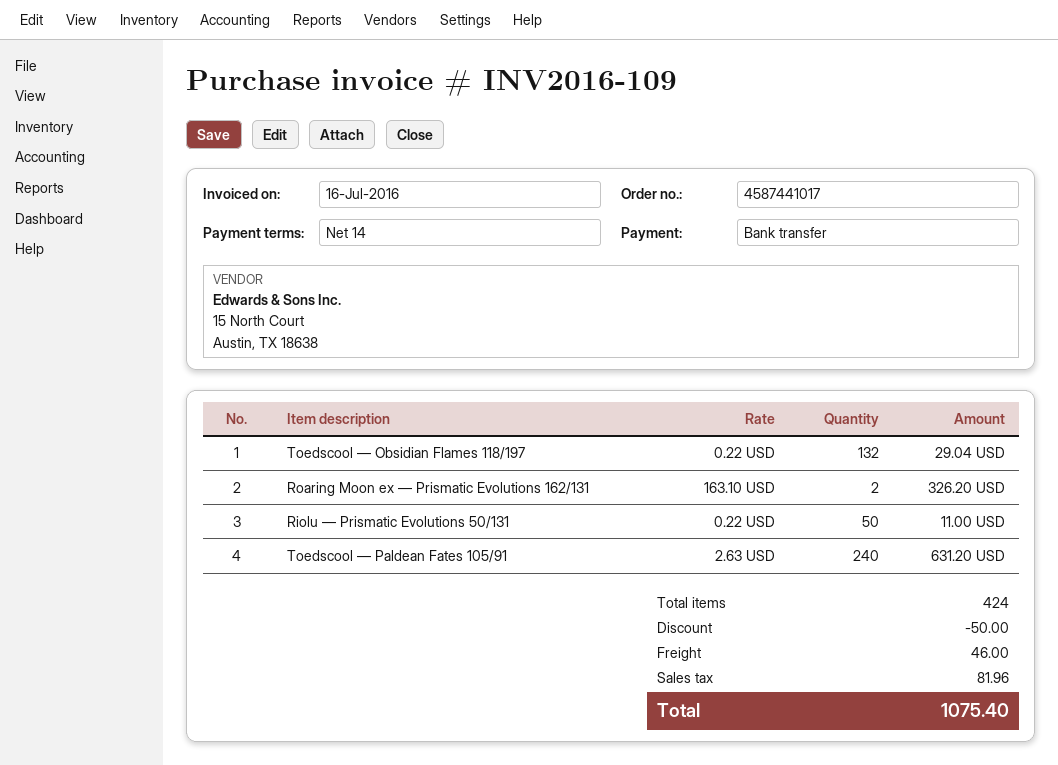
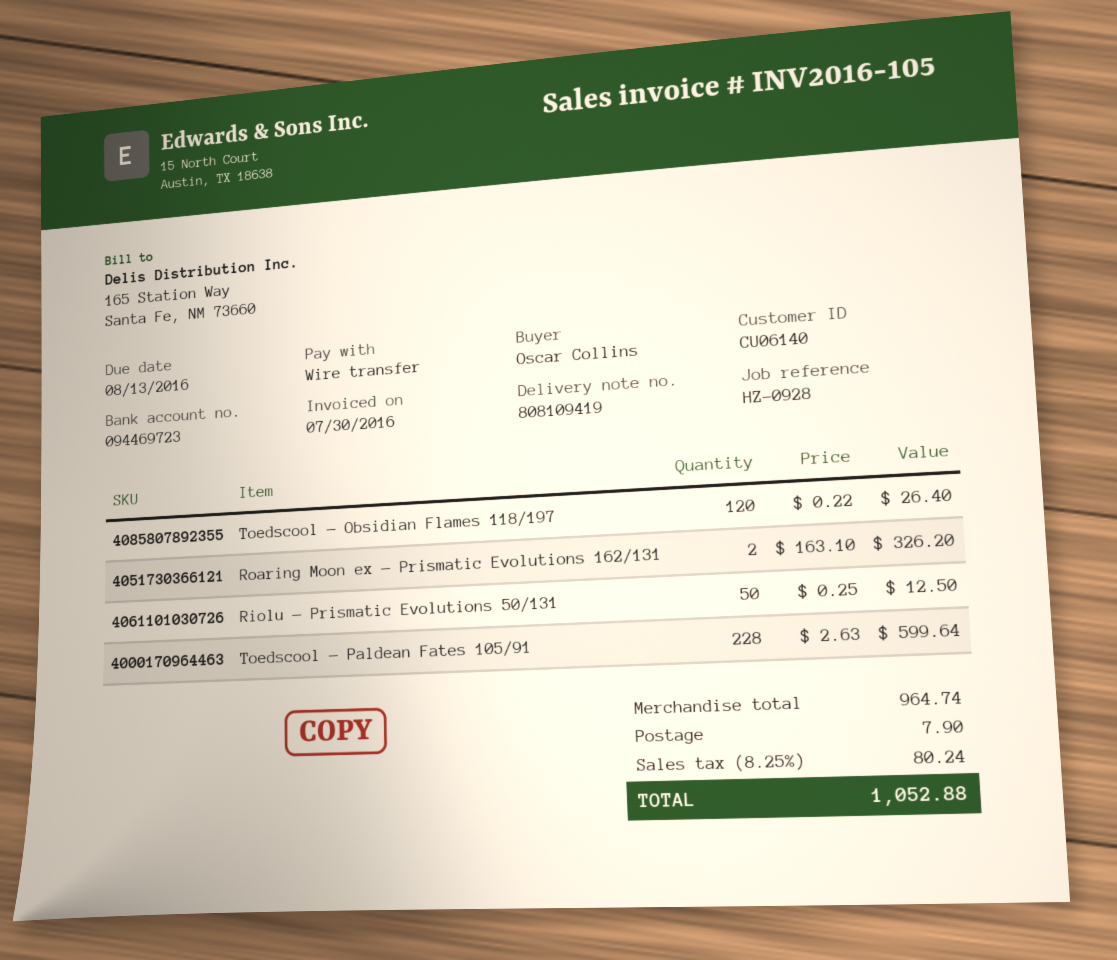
invoice number: INV2016-109 -> INV2016-105
invoice date: 2016-07-16 -> 2016-07-30
Toedscool — Obsidian Flames 118/197: 132 x 0.22 = 29.04 -> 120 x 0.22 = 26.40
Riolu — Prismatic Evolutions 50/131: 50 x 0.22 = 11.00 -> 50 x 0.25 = 12.50
Toedscool — Paldean Fates 105/91: 240 x 2.63 = 631.20 -> 228 x 2.63 = 599.64
discount: 50.00 -> none
shipping: 46.00 -> 7.90
tax: 81.96 -> 80.24
total: 1075.40 -> 1052.88

